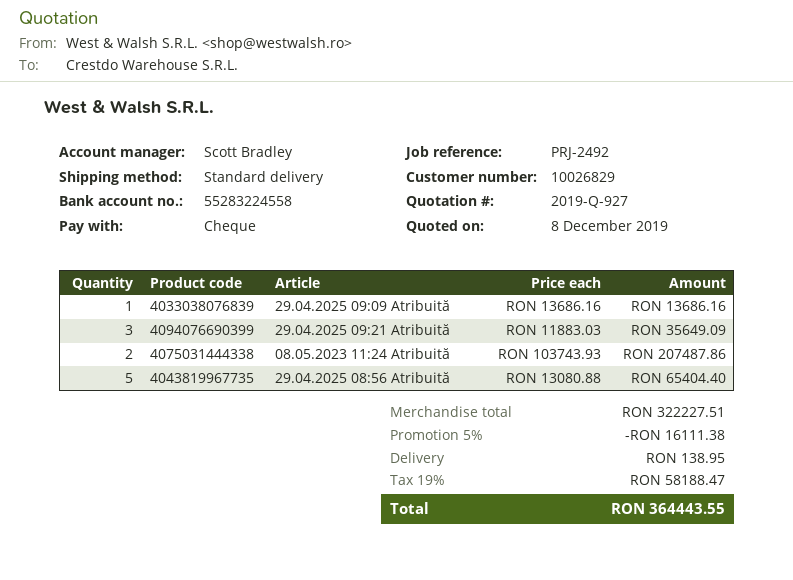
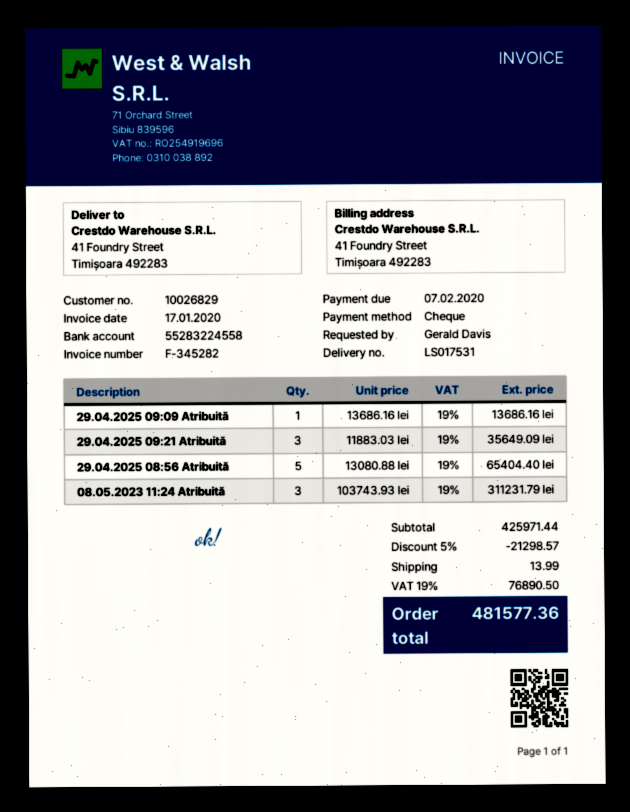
08.05.2023 11:24 Atribuită: 2 x 103743.93 = 207487.86 -> 3 x 103743.93 = 311231.79
subtotal: 322227.51 -> 425971.44
discount: 5% = 16111.38 -> 5% = 21298.57
shipping: 138.95 -> 13.99
tax: 19% = 58188.47 -> 19% = 76890.50
total: 364443.55 -> 481577.36

